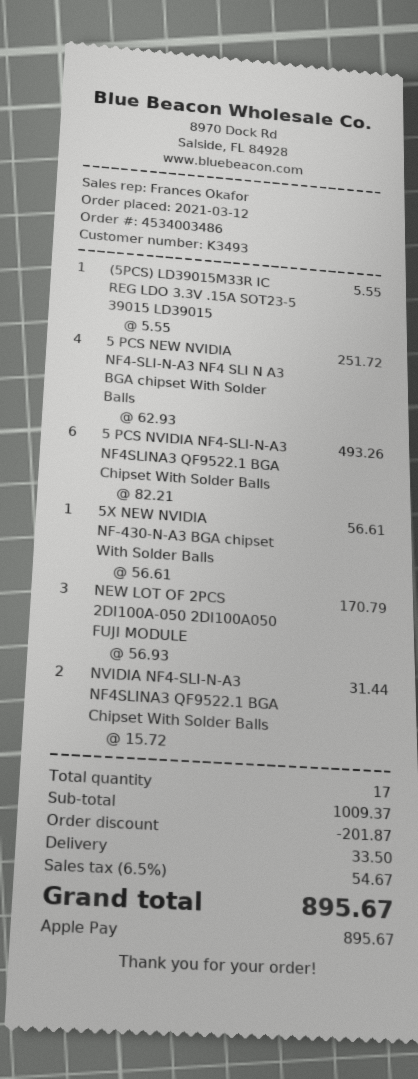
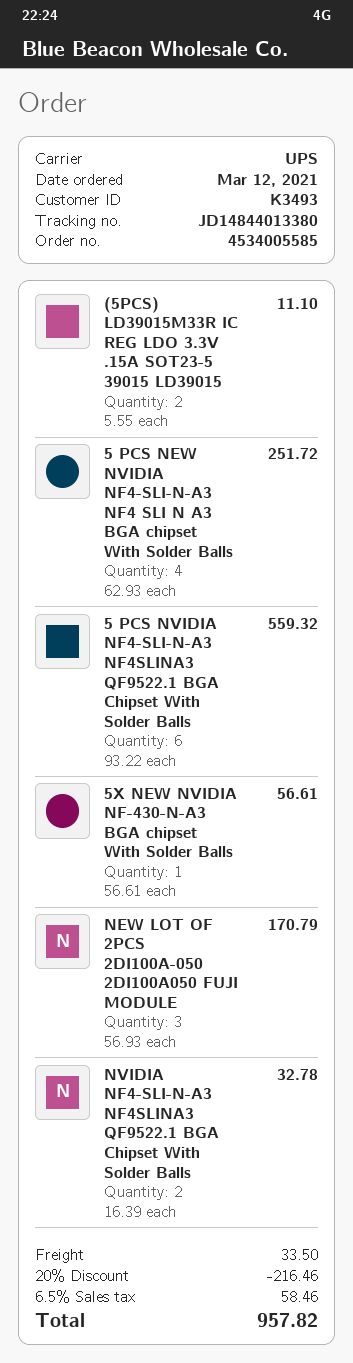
order number: 4534003486 -> 4534005585
(5PCS) LD39015M33R IC REG LDO 3.3V .15A SOT23-5 39015 LD39015: 1 x 5.55 = 5.55 -> 2 x 5.55 = 11.10
5 PCS NVIDIA NF4-SLI-N-A3 NF4SLINA3 QF9522.1 BGA Chipset With Solder Balls: 6 x 82.21 = 493.26 -> 6 x 93.22 = 559.32
NVIDIA NF4-SLI-N-A3 NF4SLINA3 QF9522.1 BGA Chipset With Solder Balls: 2 x 15.72 = 31.44 -> 2 x 16.39 = 32.78
discount: 201.87 -> 216.46
tax: 6.5% = 54.67 -> 6.5% = 58.46
total: 895.67 -> 957.82

